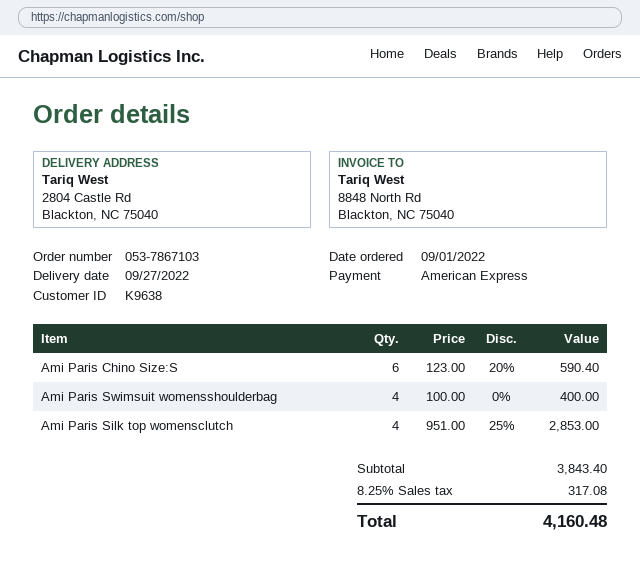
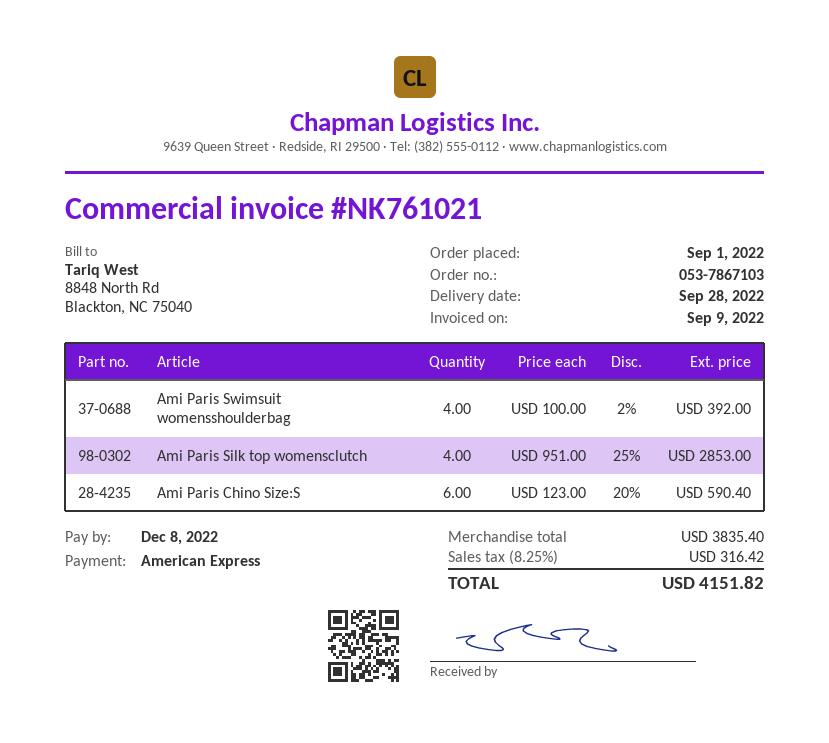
delivery date: 2022-09-27 -> 2022-09-28
Ami Paris Swimsuit womensshoulderbag: 4 x 100.00 = 400.00 -> 4 x 100.00 - 2% = 392.00
subtotal: 3843.40 -> 3835.40
tax: 8.25% = 317.08 -> 8.25% = 316.42
total: 4160.48 -> 4151.82

